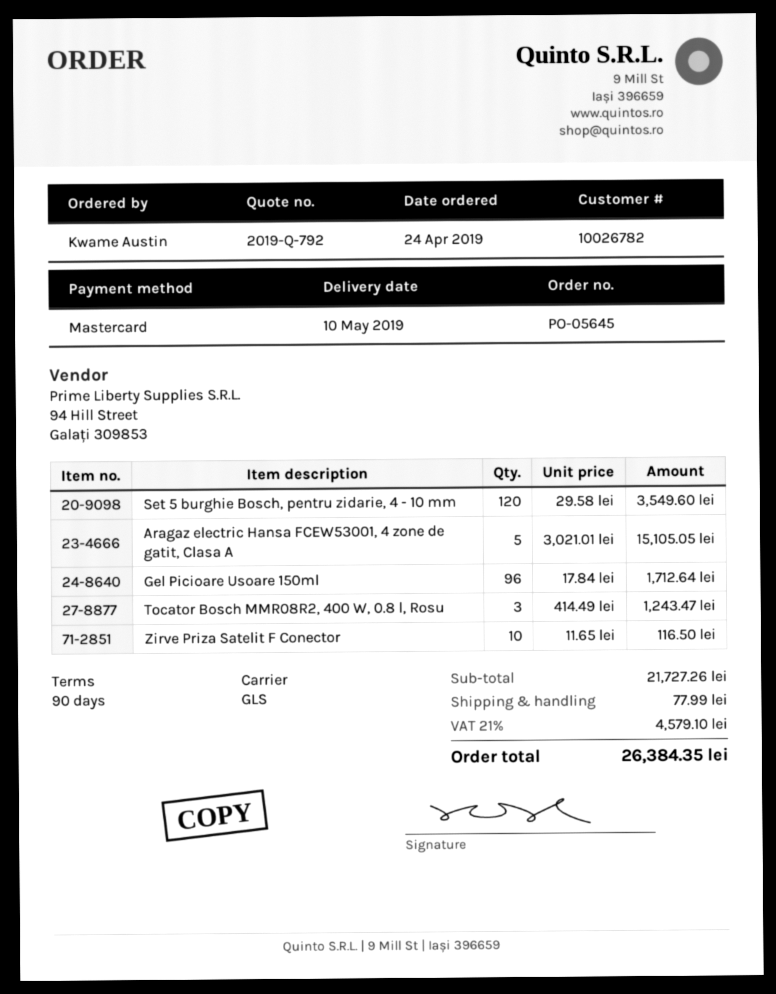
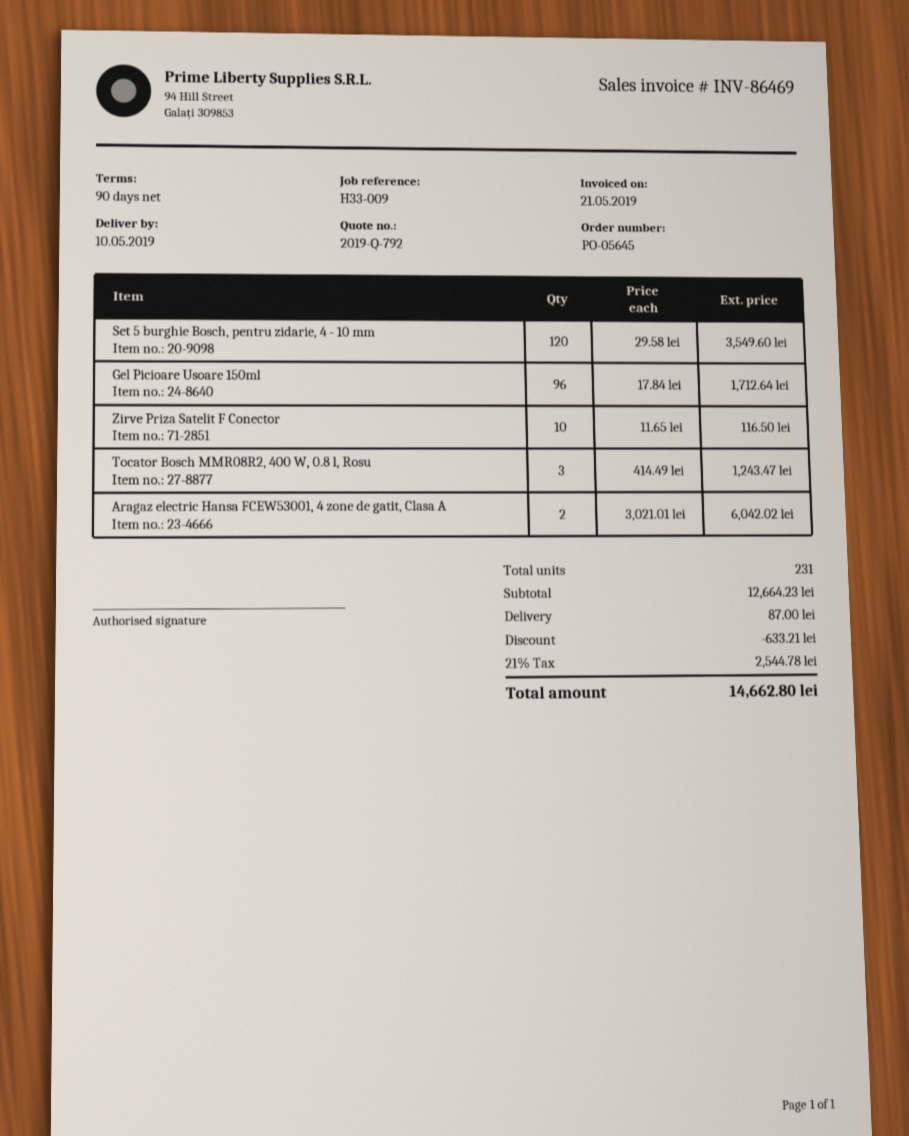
Aragaz electric Hansa FCEW53001, 4 zone de gatit, Clasa A: 5 x 3021.01 = 15105.05 -> 2 x 3021.01 = 6042.02
subtotal: 21727.26 -> 12664.23
discount: none -> 633.21
shipping: 77.99 -> 87.00
tax: 21% = 4579.10 -> 21% = 2544.78
total: 26384.35 -> 14662.80

